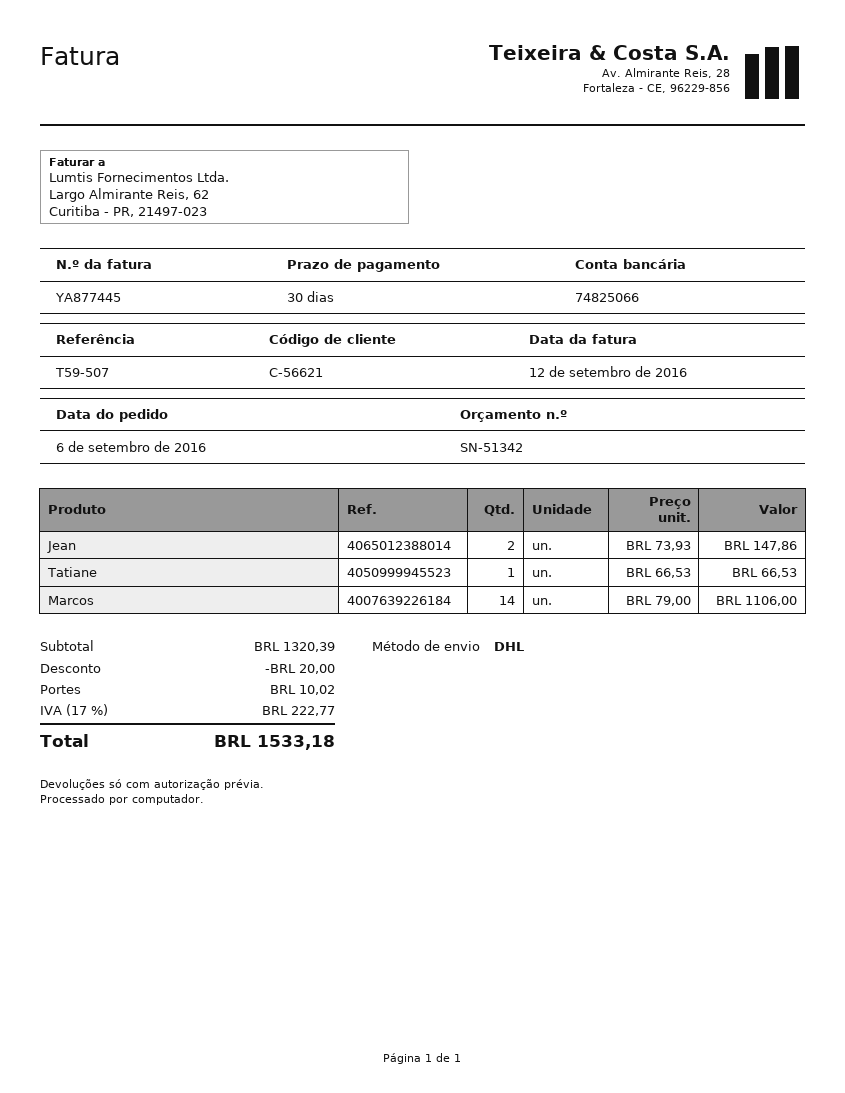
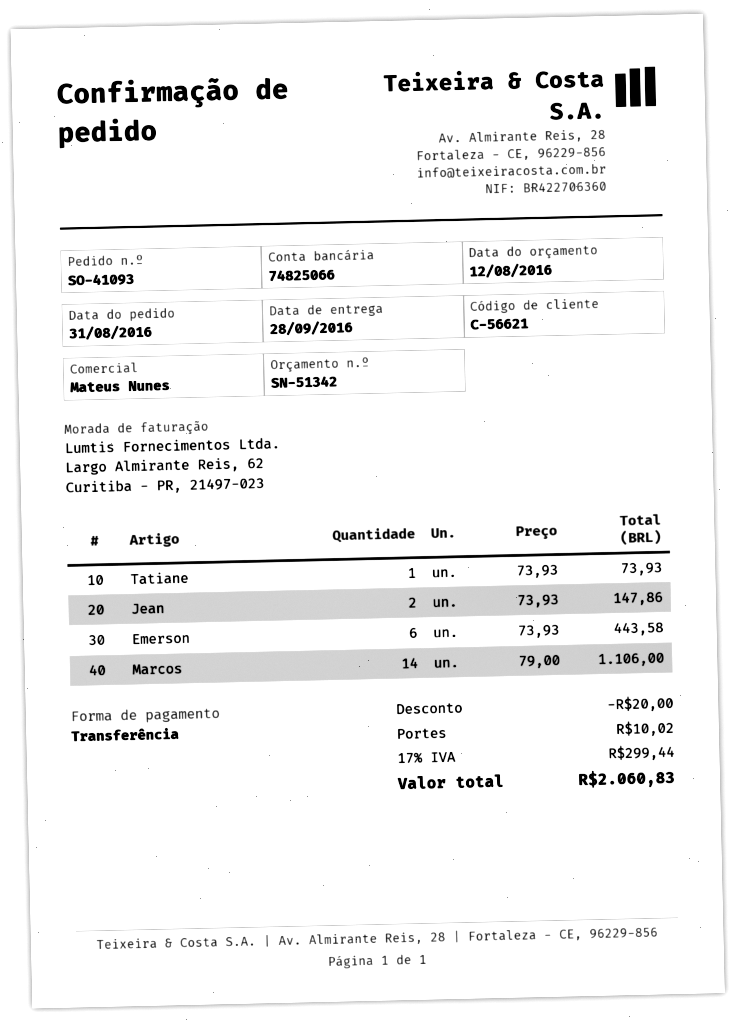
order date: 2016-09-06 -> 2016-08-31
Tatiane: 1 x 66.53 = 66.53 -> 1 x 73.93 = 73.93
Emerson: none -> 6 x 73.93 = 443.58
tax: 17% = 222.77 -> 17% = 299.44
total: 1533.18 -> 2060.83

